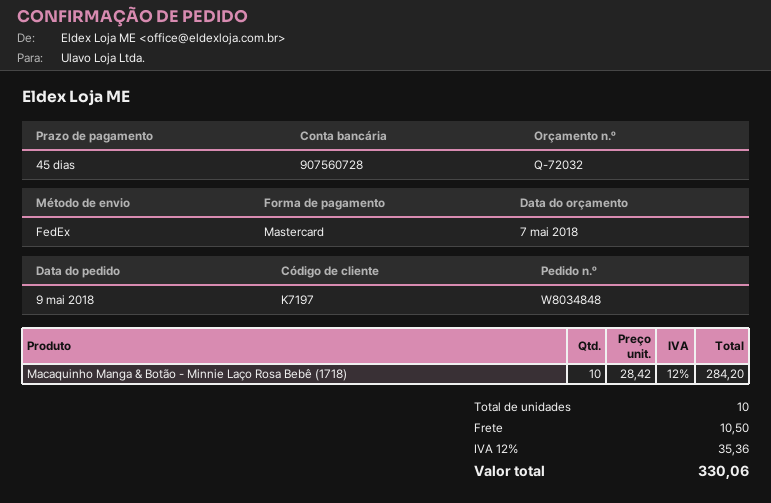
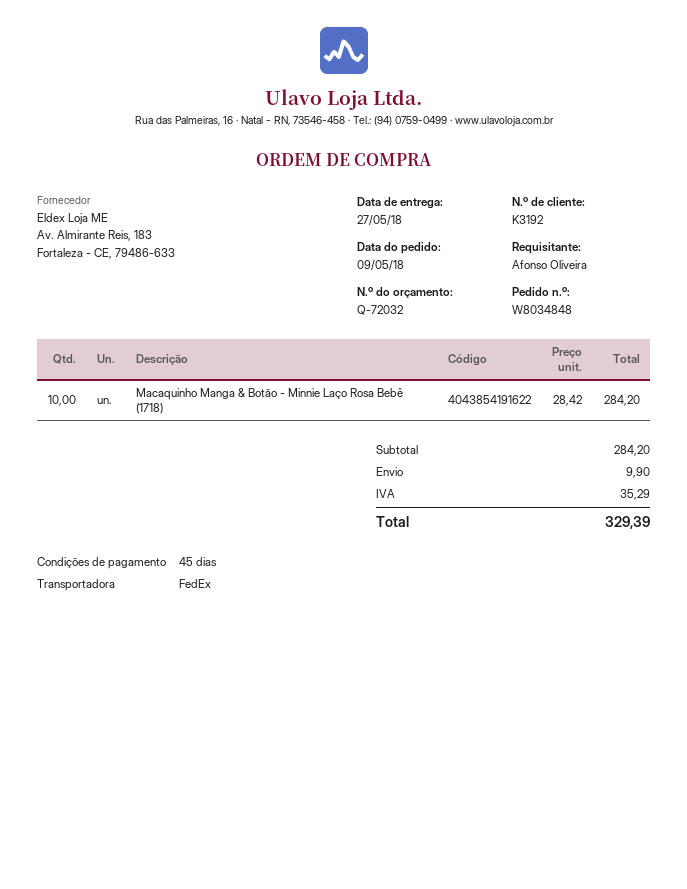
customer number: K7197 -> K3192
shipping: 10.50 -> 9.90
tax: 35.36 -> 35.29
total: 330.06 -> 329.39

